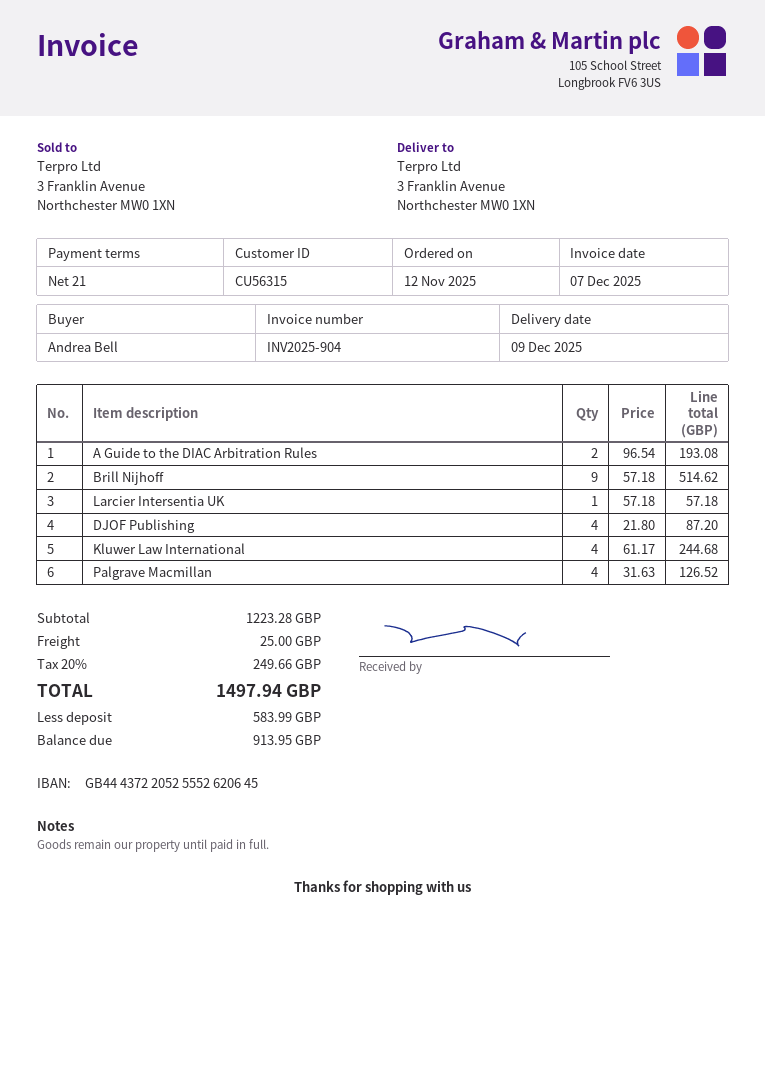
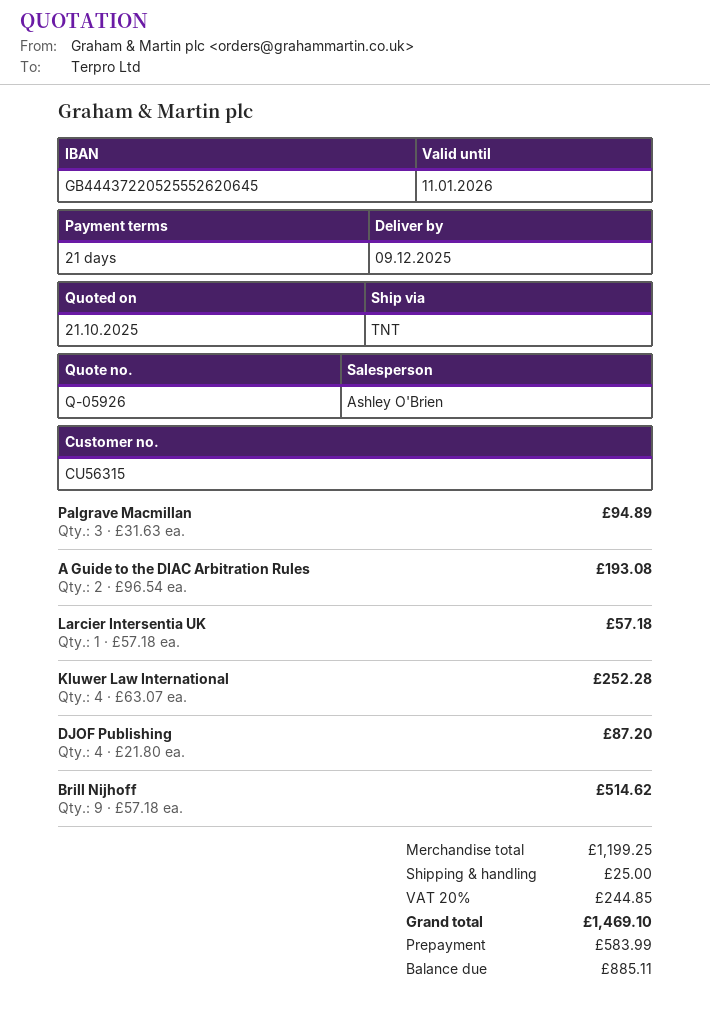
Kluwer Law International: 4 x 61.17 = 244.68 -> 4 x 63.07 = 252.28
Palgrave Macmillan: 4 x 31.63 = 126.52 -> 3 x 31.63 = 94.89
subtotal: 1223.28 -> 1199.25
tax: 20% = 249.66 -> 20% = 244.85
total: 1497.94 -> 1469.10
balance: 913.95 -> 885.11

